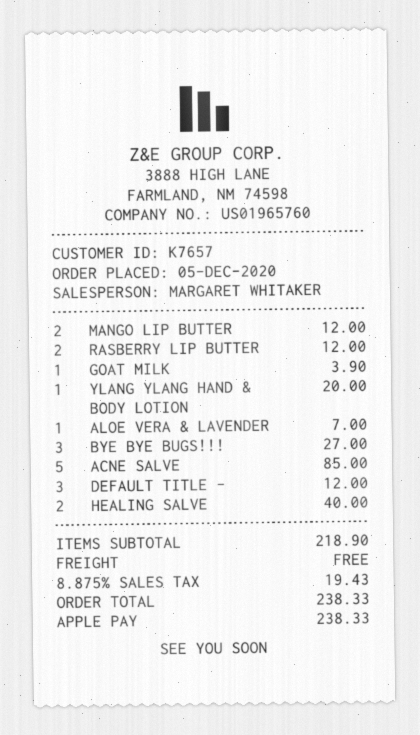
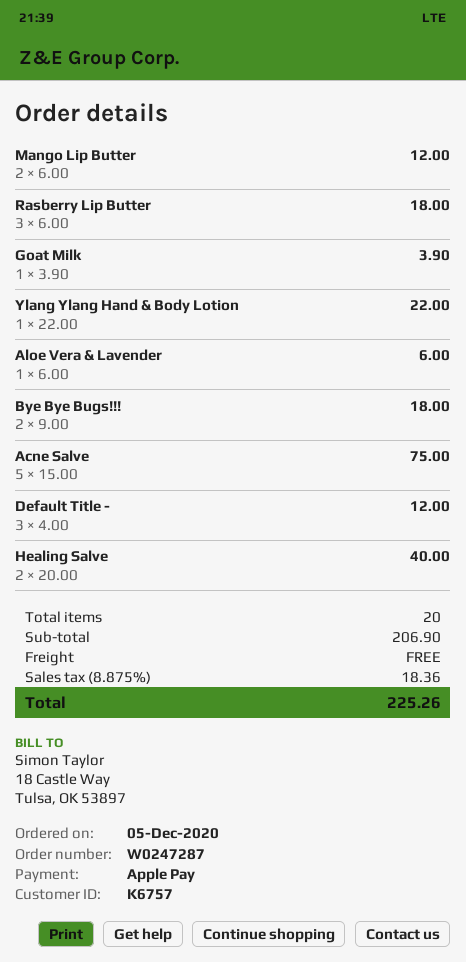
customer number: K7657 -> K6757
RASBERRY LIP BUTTER: 2 for 12.00 -> 3 for 18.00
YLANG YLANG HAND & BODY LOTION: 1 for 20.00 -> 1 for 22.00
ALOE VERA & LAVENDER: 1 for 7.00 -> 1 for 6.00
BYE BYE BUGS!!!: 3 for 27.00 -> 2 for 18.00
ACNE SALVE: 5 for 85.00 -> 5 for 75.00
subtotal: 218.90 -> 206.90
tax: 8.875% = 19.43 -> 8.875% = 18.36
total: 238.33 -> 225.26

